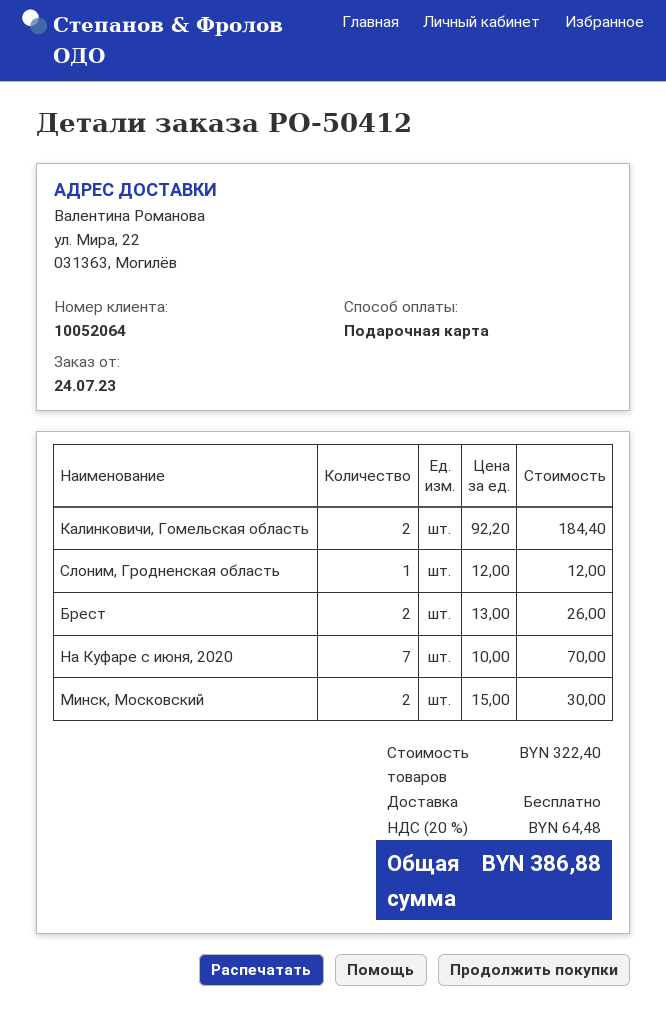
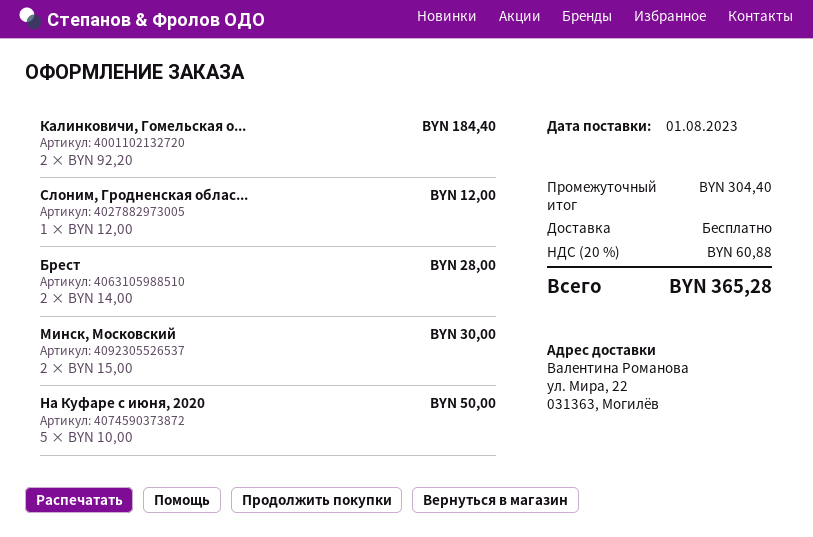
Брест: 2 x 13.00 = 26.00 -> 2 x 14.00 = 28.00
На Куфаре с июня, 2020: 7 x 10.00 = 70.00 -> 5 x 10.00 = 50.00
subtotal: 322.40 -> 304.40
tax: 20% = 64.48 -> 20% = 60.88
total: 386.88 -> 365.28

